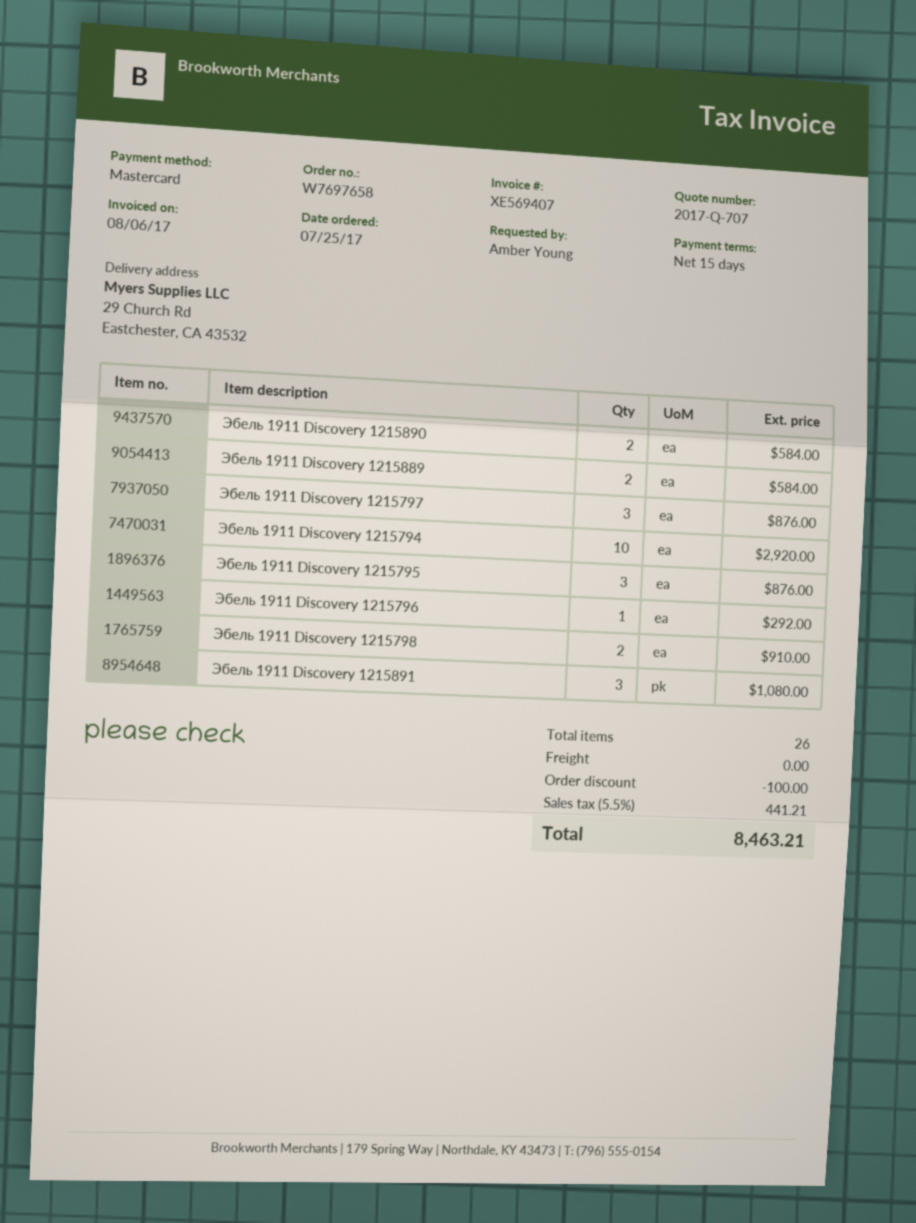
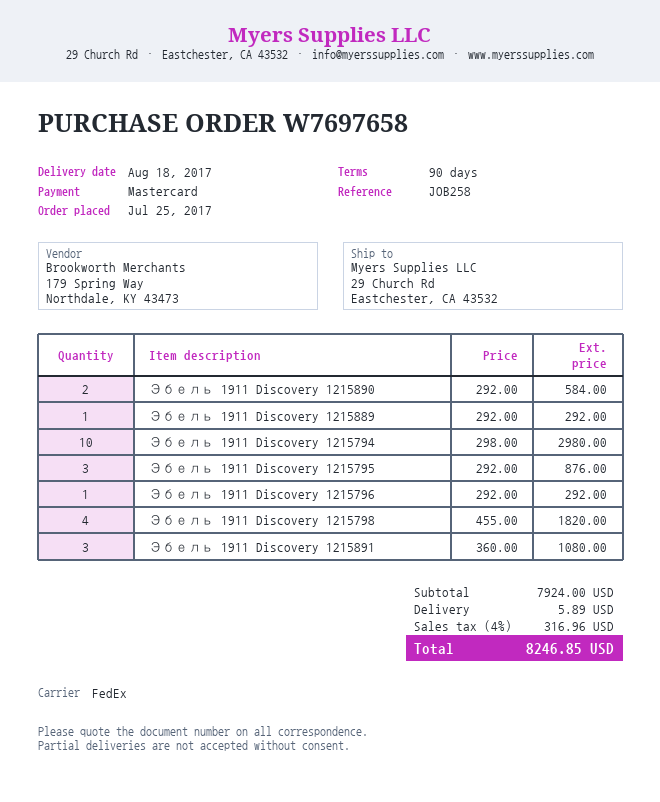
payment terms: 15 days -> 90 days
Эбель 1911 Discovery 1215889: 2 for 584.00 -> 1 for 292.00
Эбель 1911 Discovery 1215797: 3 for 876.00 -> none
Эбель 1911 Discovery 1215794: 10 for 2920.00 -> 10 for 2980.00
Эбель 1911 Discovery 1215798: 2 for 910.00 -> 4 for 1820.00
discount: 100.00 -> none
shipping: 0.00 -> 5.89
tax: 5.5% = 441.21 -> 4% = 316.96
total: 8463.21 -> 8246.85

